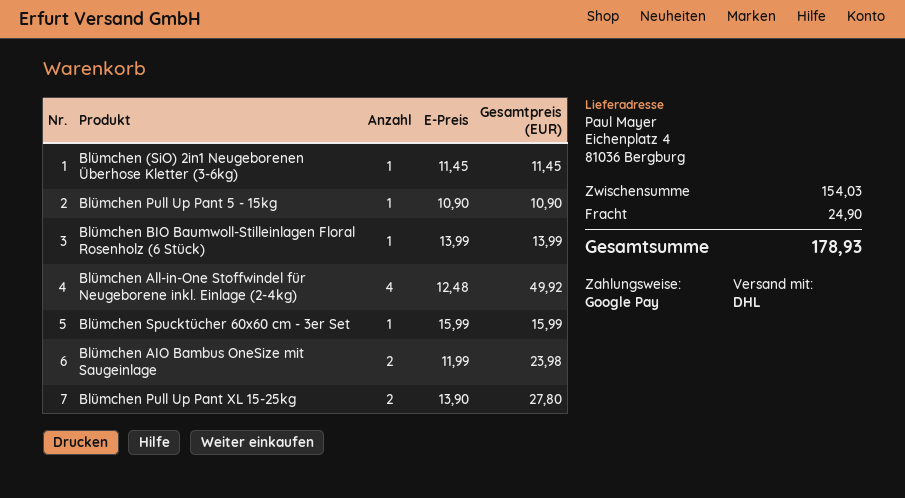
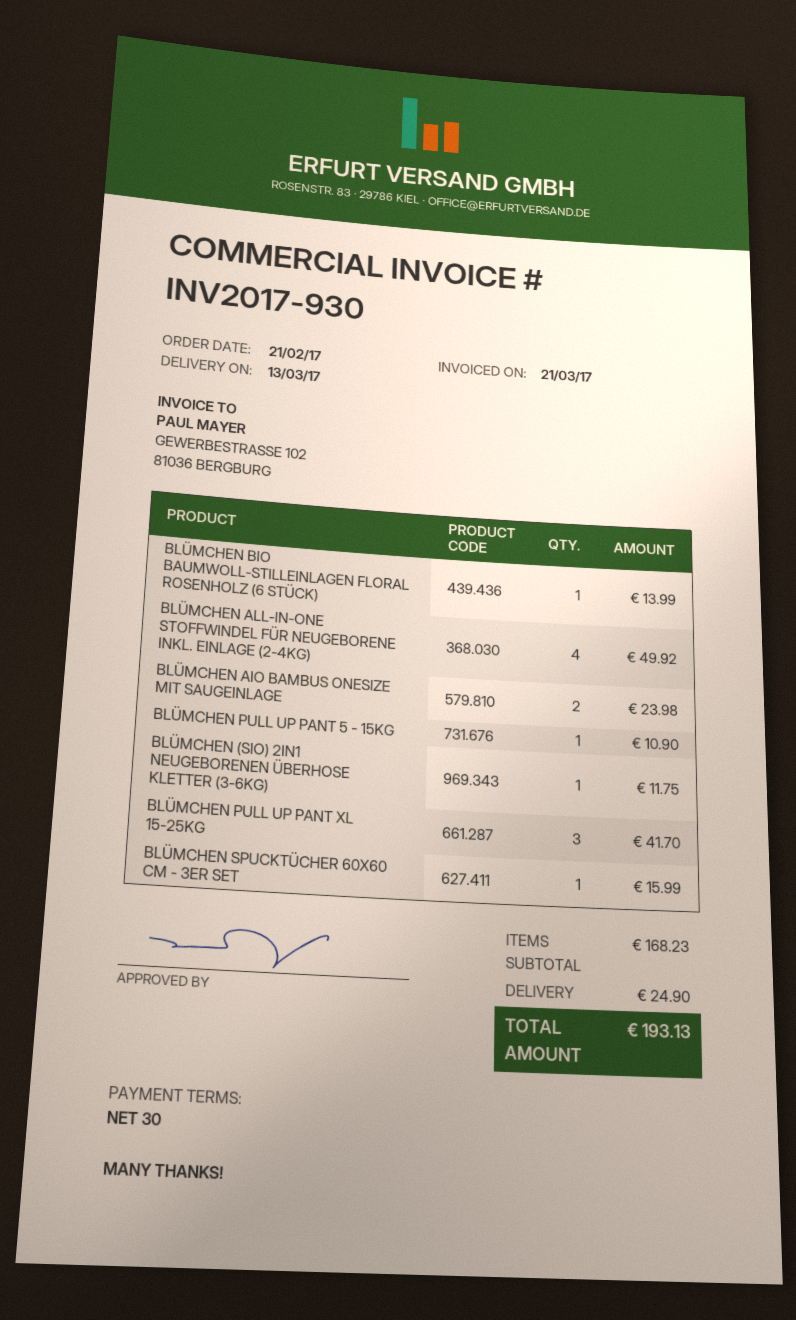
Blümchen (SiO) 2in1 Neugeborenen Überhose Kletter (3-6kg): 1 for 11.45 -> 1 for 11.75
Blümchen Pull Up Pant XL 15-25kg: 2 for 27.80 -> 3 for 41.70
subtotal: 154.03 -> 168.23
total: 178.93 -> 193.13

